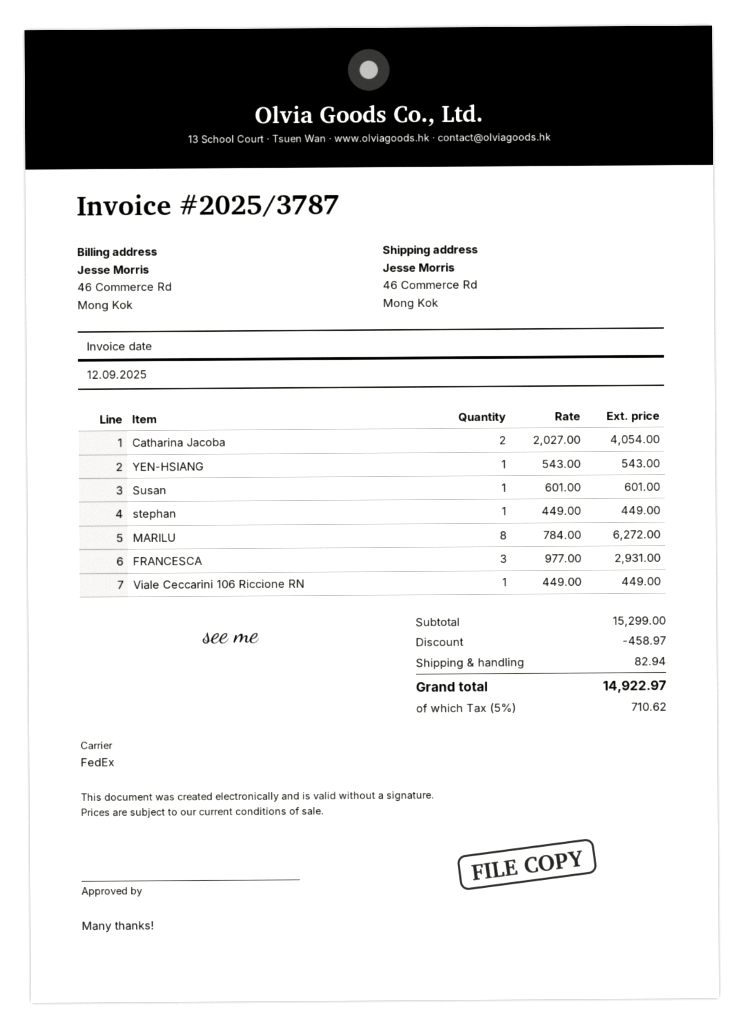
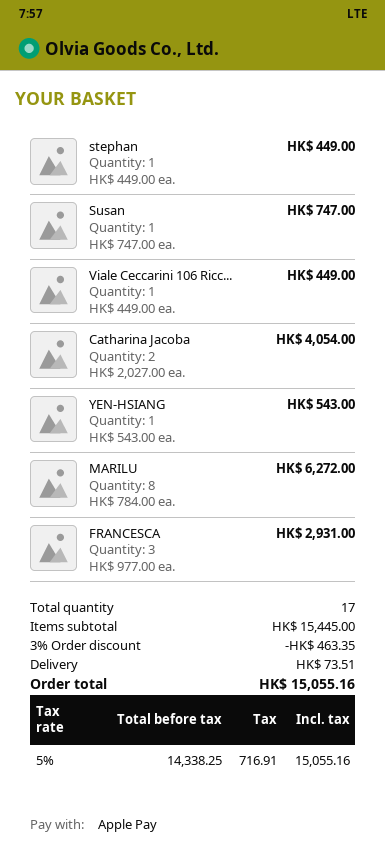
Susan: 1 x 601.00 = 601.00 -> 1 x 747.00 = 747.00
subtotal: 15299.00 -> 15445.00
discount: 458.97 -> 463.35
shipping: 82.94 -> 73.51
tax: 5% = 710.62 -> 5% = 716.91
total: 14922.97 -> 15055.16

